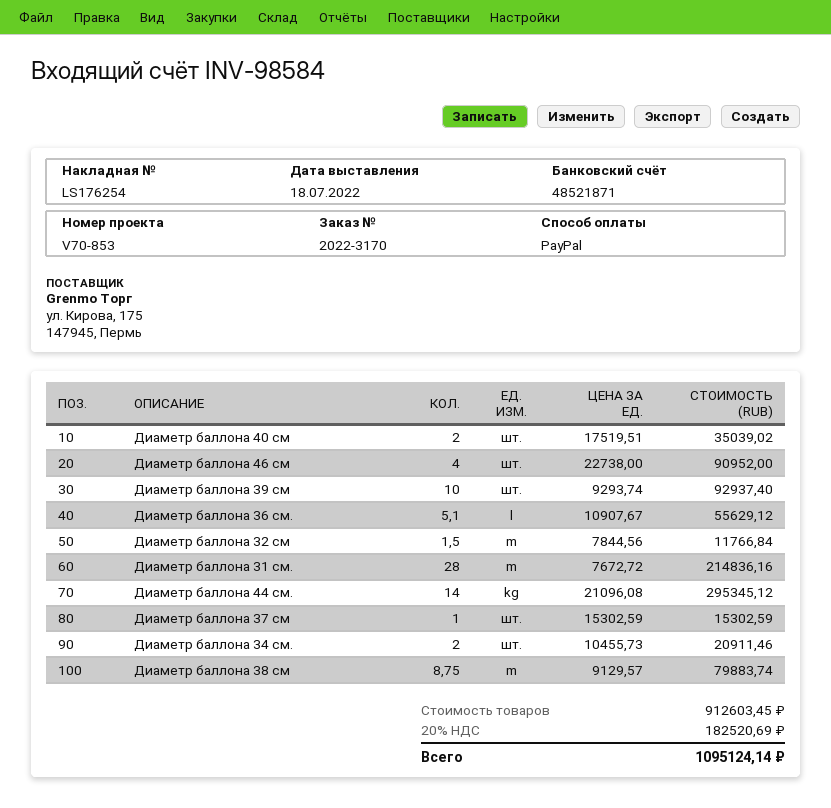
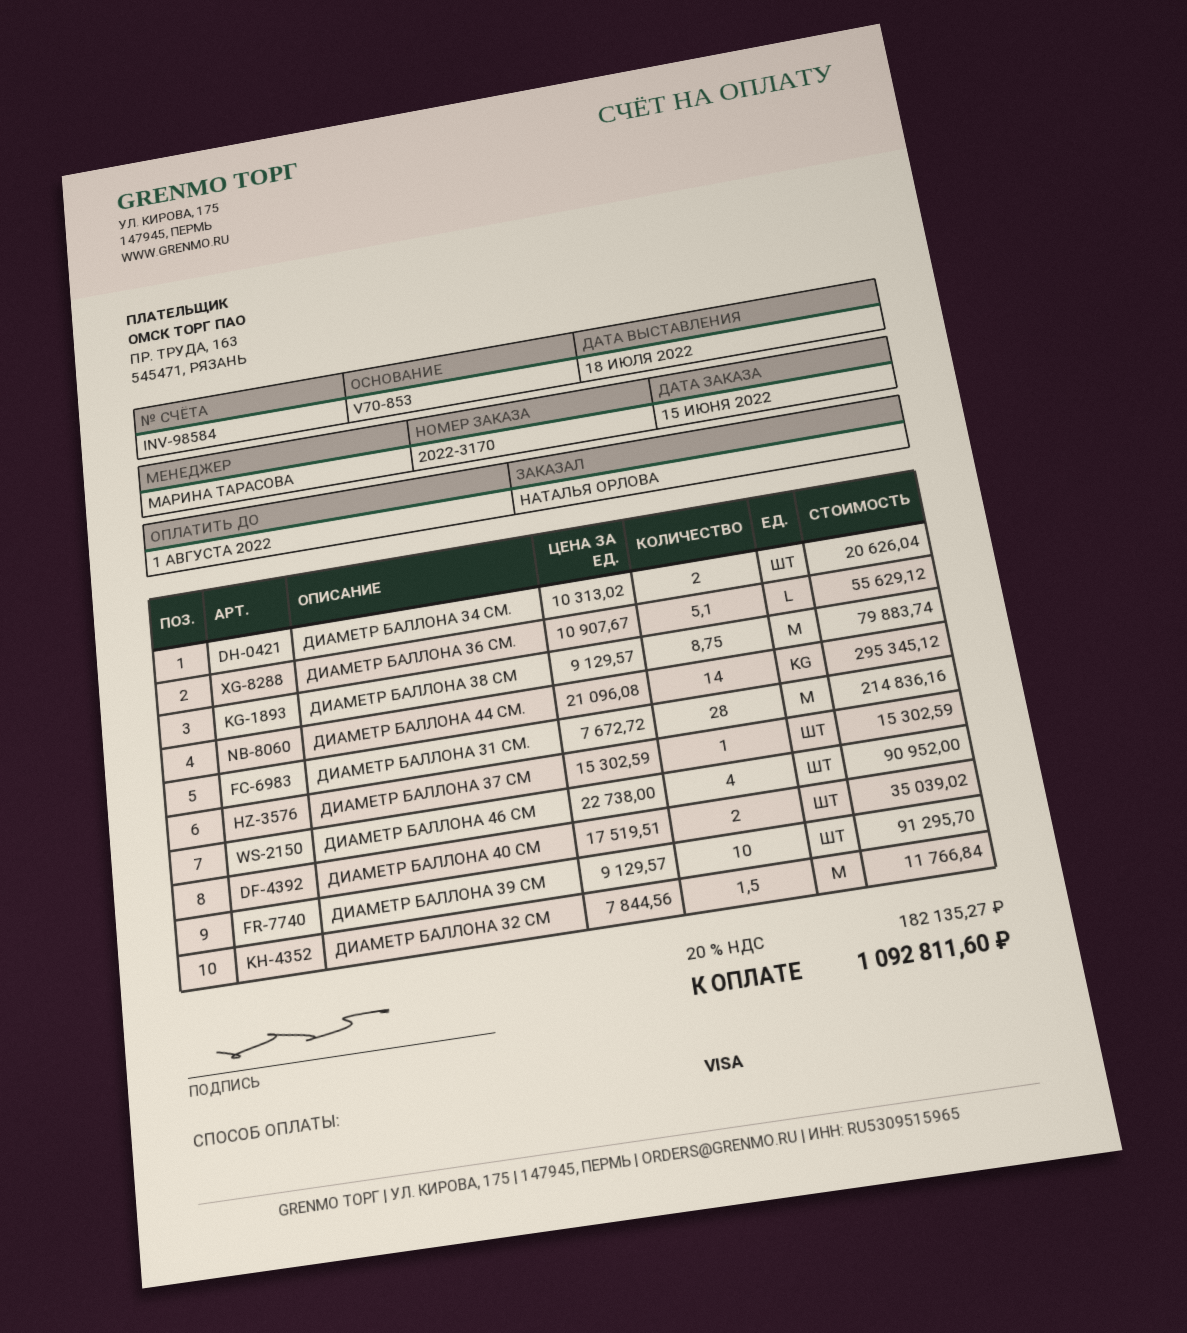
payment method: PayPal -> Visa
Диаметр баллона 39 см: 10 x 9293.74 = 92937.40 -> 10 x 9129.57 = 91295.70
Диаметр баллона 34 см.: 2 x 10455.73 = 20911.46 -> 2 x 10313.02 = 20626.04
tax: 20% = 182520.69 -> 20% = 182135.27
total: 1095124.14 -> 1092811.60

